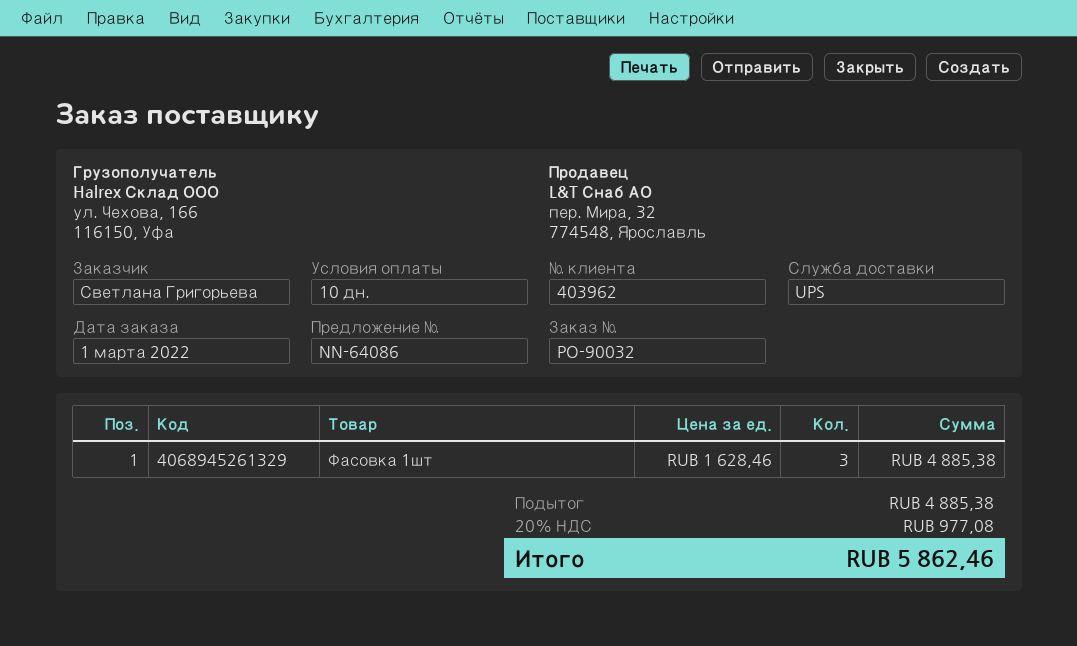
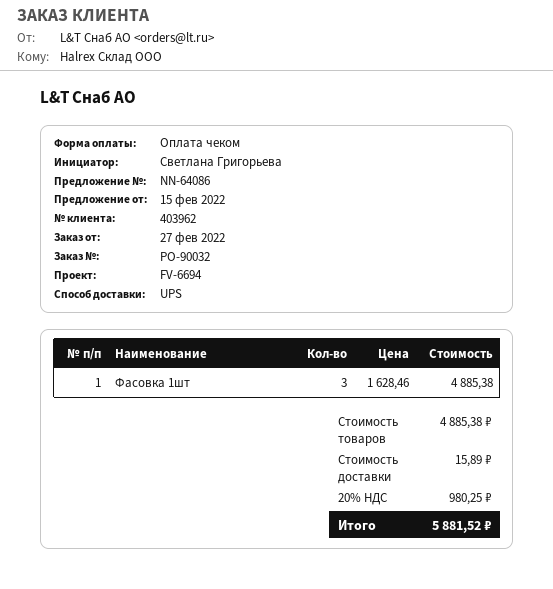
order date: 2022-03-01 -> 2022-02-27
shipping: none -> 15.89
tax: 20% = 977.08 -> 20% = 980.25
total: 5862.46 -> 5881.52

